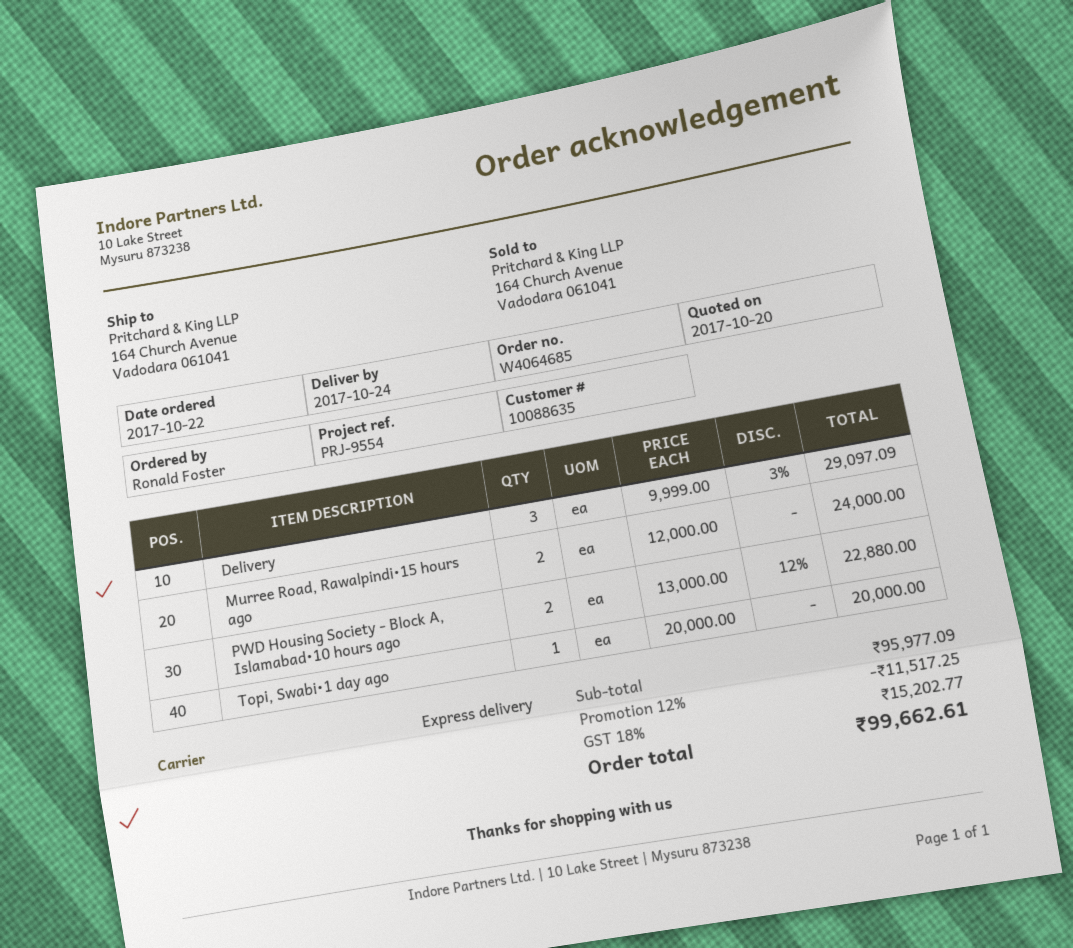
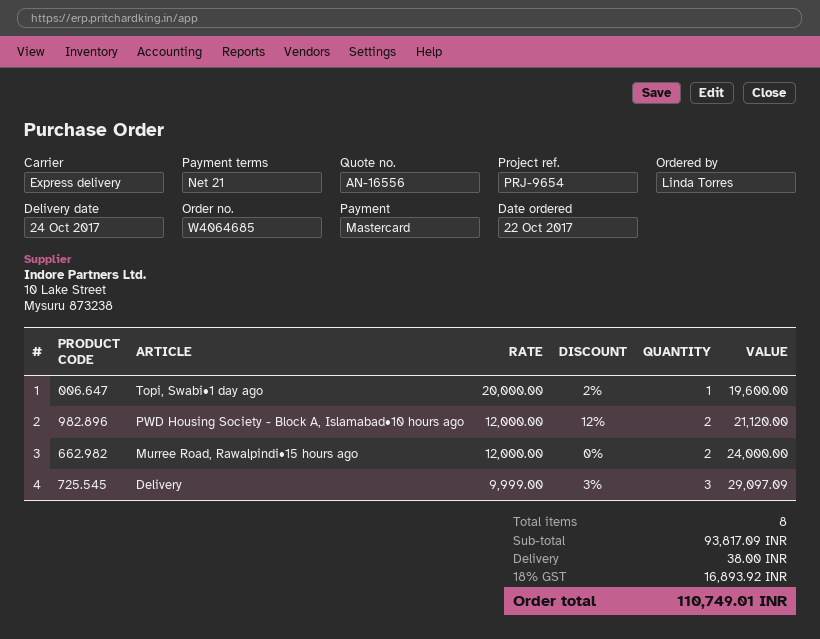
reference: PRJ-9554 -> PRJ-9654
ordered by: Ronald Foster -> Linda Torres
PWD Housing Society - Block A, Islamabad•10 hours ago: 2 x 13000.00 - 12% = 22880.00 -> 2 x 12000.00 - 12% = 21120.00
Topi, Swabi•1 day ago: 1 x 20000.00 = 20000.00 -> 1 x 20000.00 - 2% = 19600.00
subtotal: 95977.09 -> 93817.09
discount: 12% = 11517.25 -> none
shipping: none -> 38.00
tax: 18% = 15202.77 -> 18% = 16893.92
total: 99662.61 -> 110749.01

